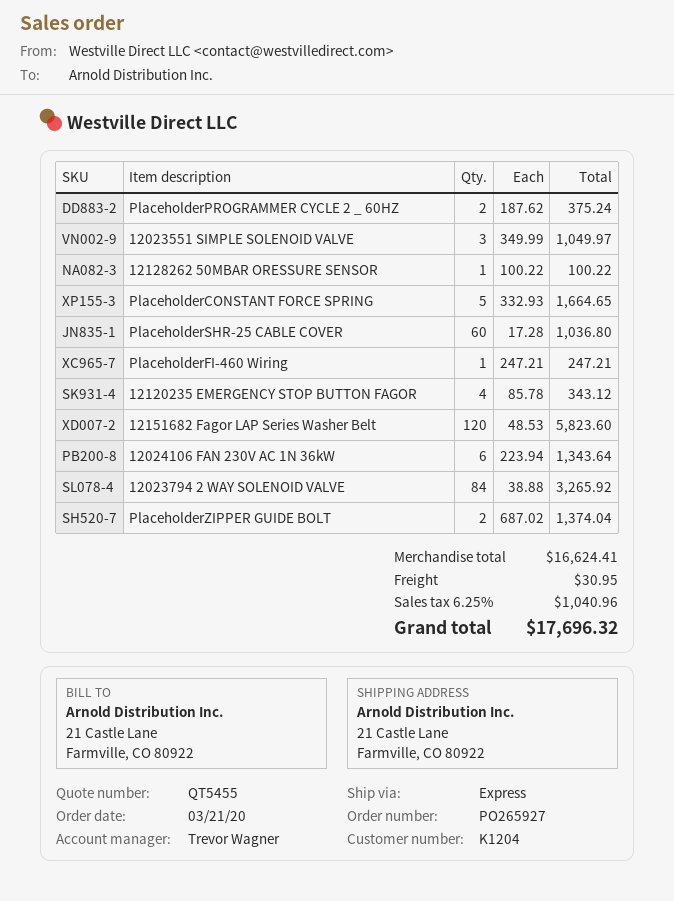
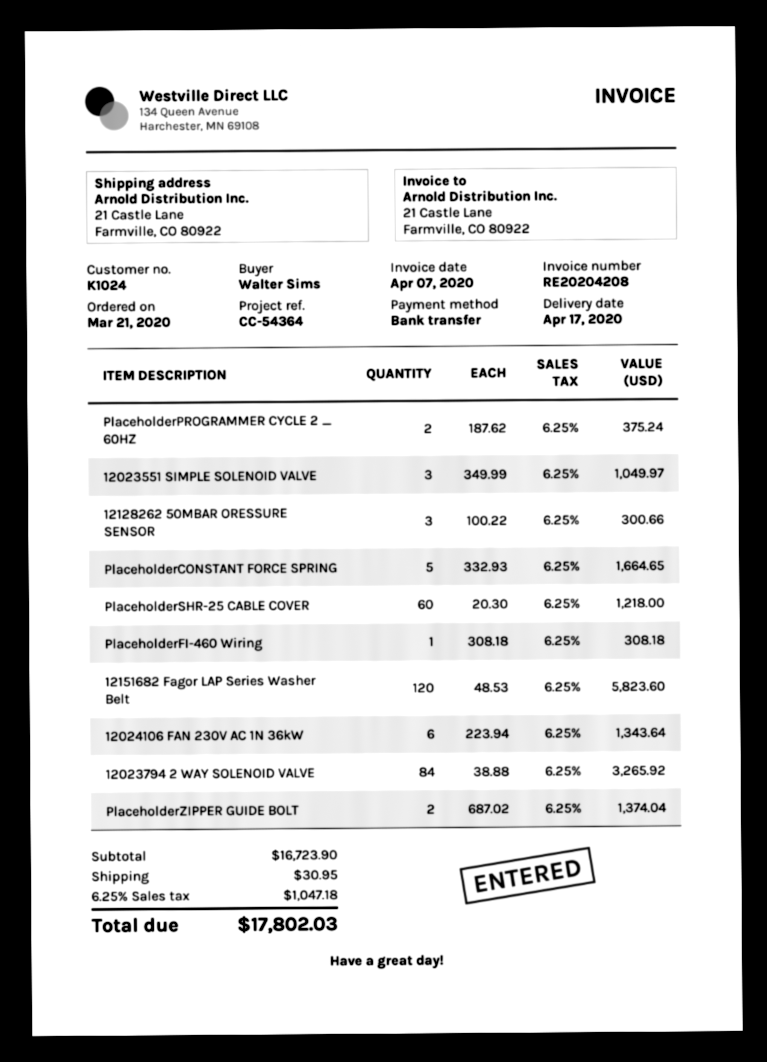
customer number: K1204 -> K1024
12128262 50MBAR ORESSURE SENSOR: 1 x 100.22 = 100.22 -> 3 x 100.22 = 300.66
PlaceholderSHR-25 CABLE COVER: 60 x 17.28 = 1036.80 -> 60 x 20.30 = 1218.00
PlaceholderFI-460 Wiring: 1 x 247.21 = 247.21 -> 1 x 308.18 = 308.18
12120235 EMERGENCY STOP BUTTON FAGOR: 4 x 85.78 = 343.12 -> none
subtotal: 16624.41 -> 16723.90
tax: 6.25% = 1040.96 -> 6.25% = 1047.18
total: 17696.32 -> 17802.03

